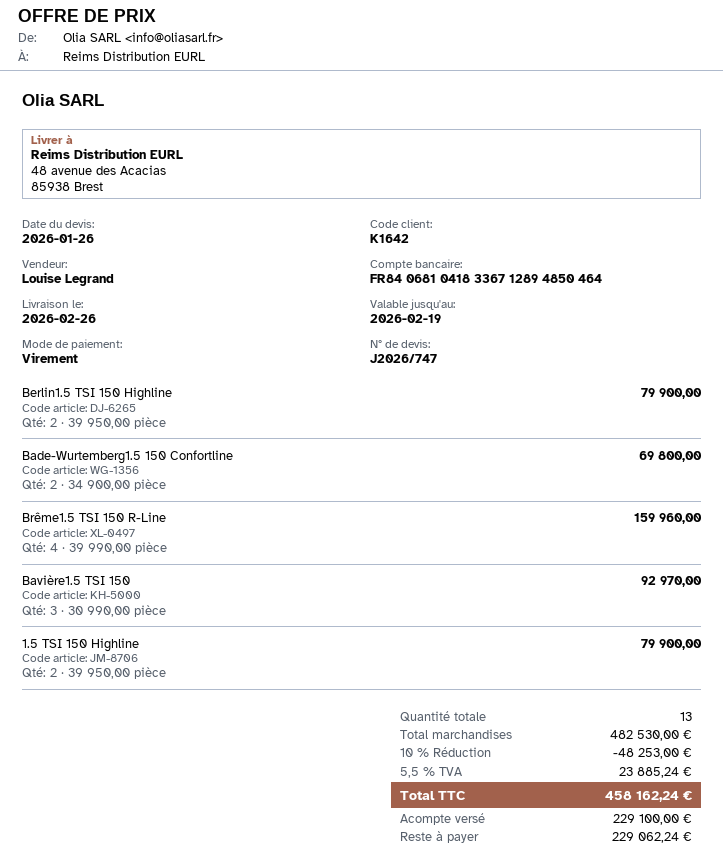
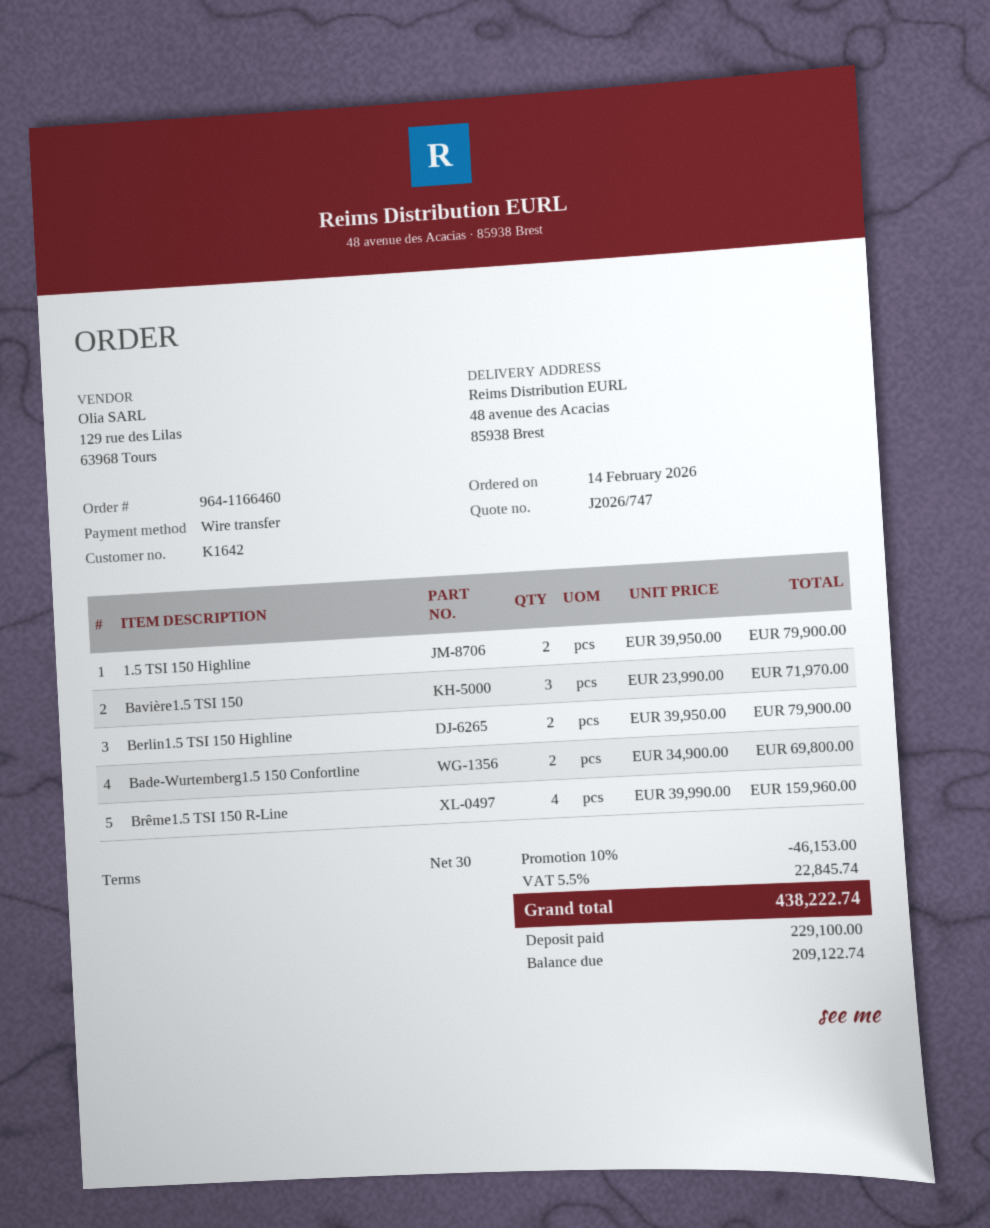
Bavière1.5 TSI 150: 3 x 30990.00 = 92970.00 -> 3 x 23990.00 = 71970.00
discount: 10% = 48253.00 -> 10% = 46153.00
tax: 5.5% = 23885.24 -> 5.5% = 22845.74
total: 458162.24 -> 438222.74
balance: 229062.24 -> 209122.74

